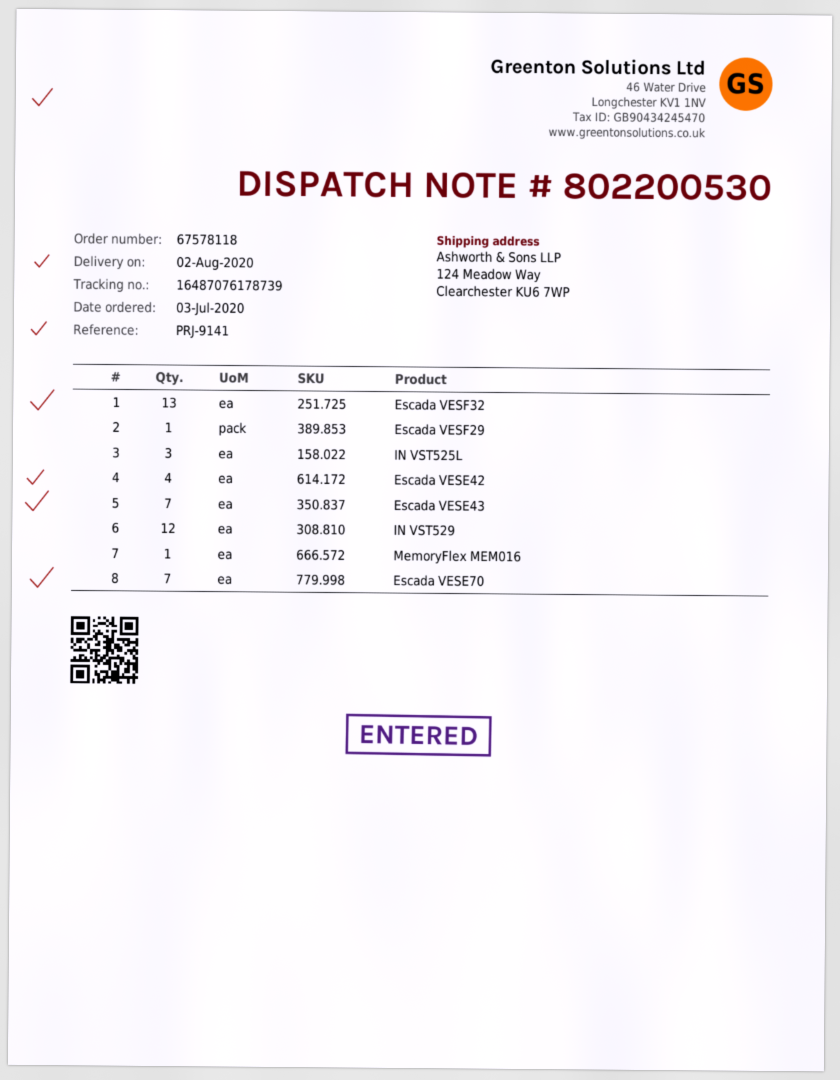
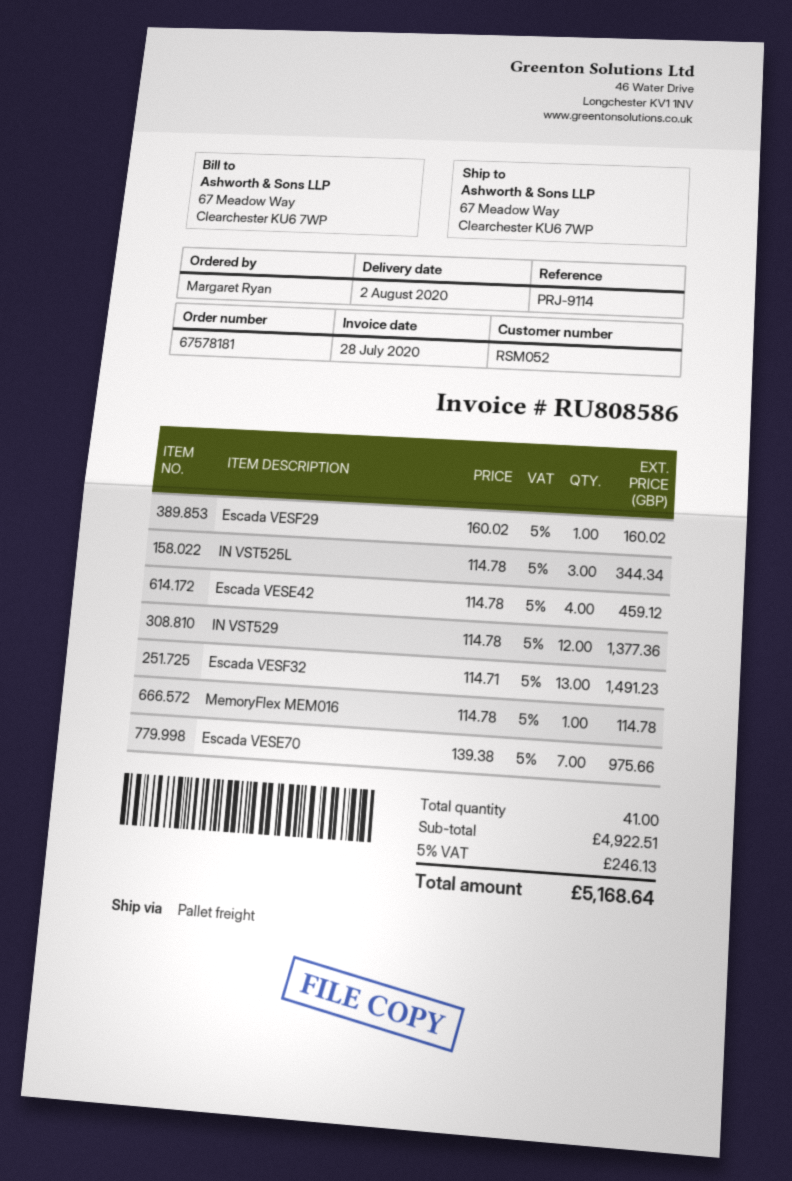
order number: 67578118 -> 67578181
reference: PRJ-9141 -> PRJ-9114
ship to: 124 Meadow Way, Clearchester KU6 7WP -> 67 Meadow Way, Clearchester KU6 7WP
Escada VESE43: 7 -> none

